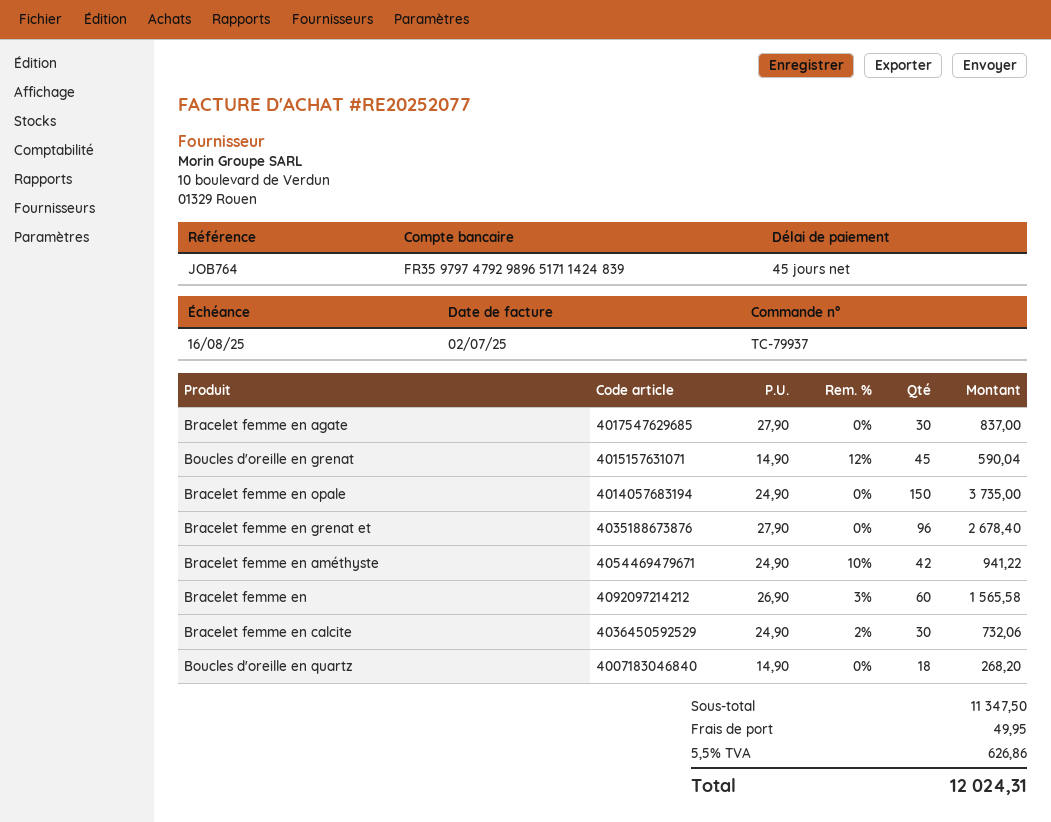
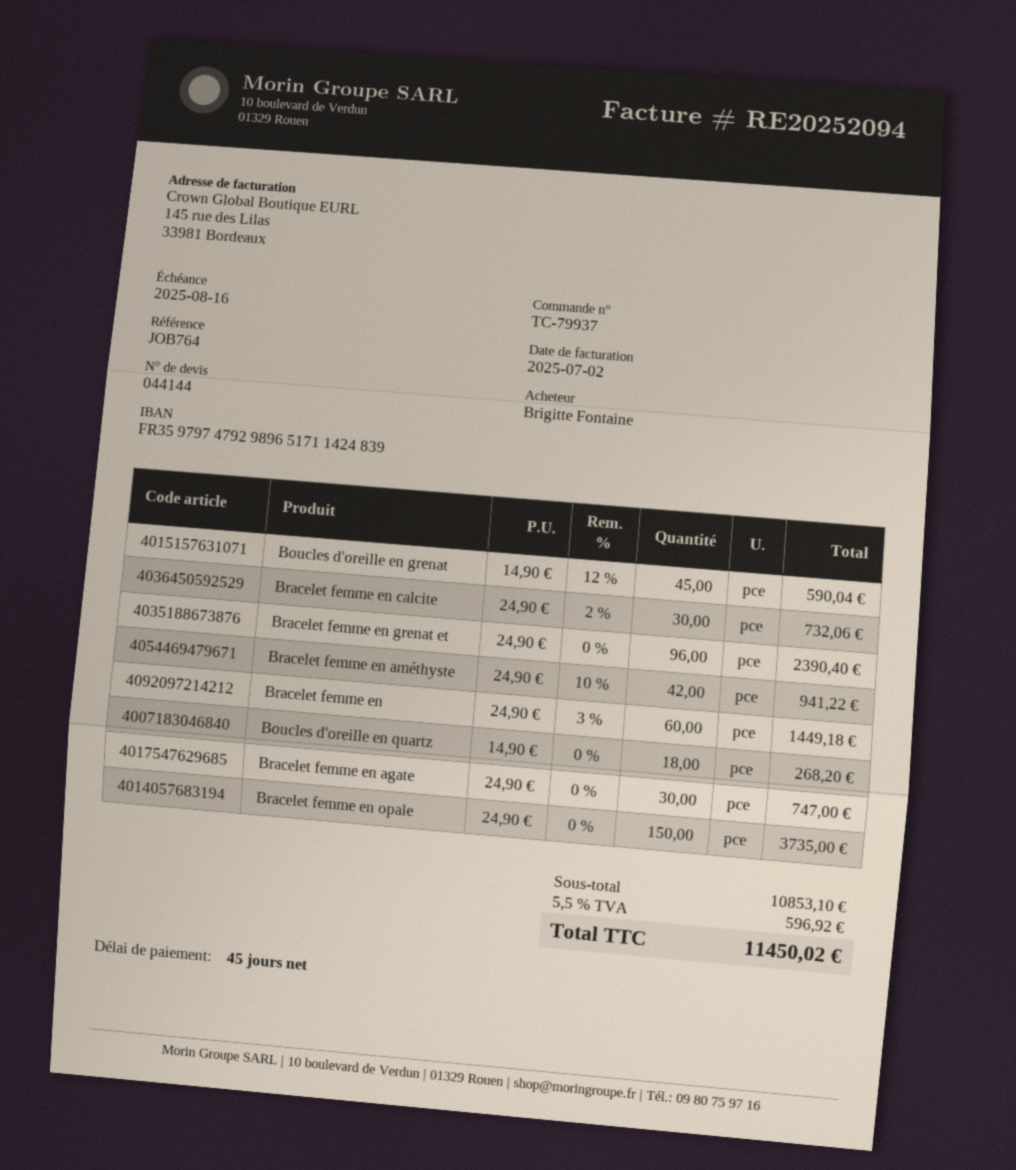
invoice number: RE20252077 -> RE20252094
Bracelet femme en agate: 30 x 27.90 = 837.00 -> 30 x 24.90 = 747.00
Bracelet femme en grenat et: 96 x 27.90 = 2678.40 -> 96 x 24.90 = 2390.40
Bracelet femme en: 60 x 26.90 - 3% = 1565.58 -> 60 x 24.90 - 3% = 1449.18
subtotal: 11347.50 -> 10853.10
shipping: 49.95 -> none
tax: 5.5% = 626.86 -> 5.5% = 596.92
total: 12024.31 -> 11450.02

